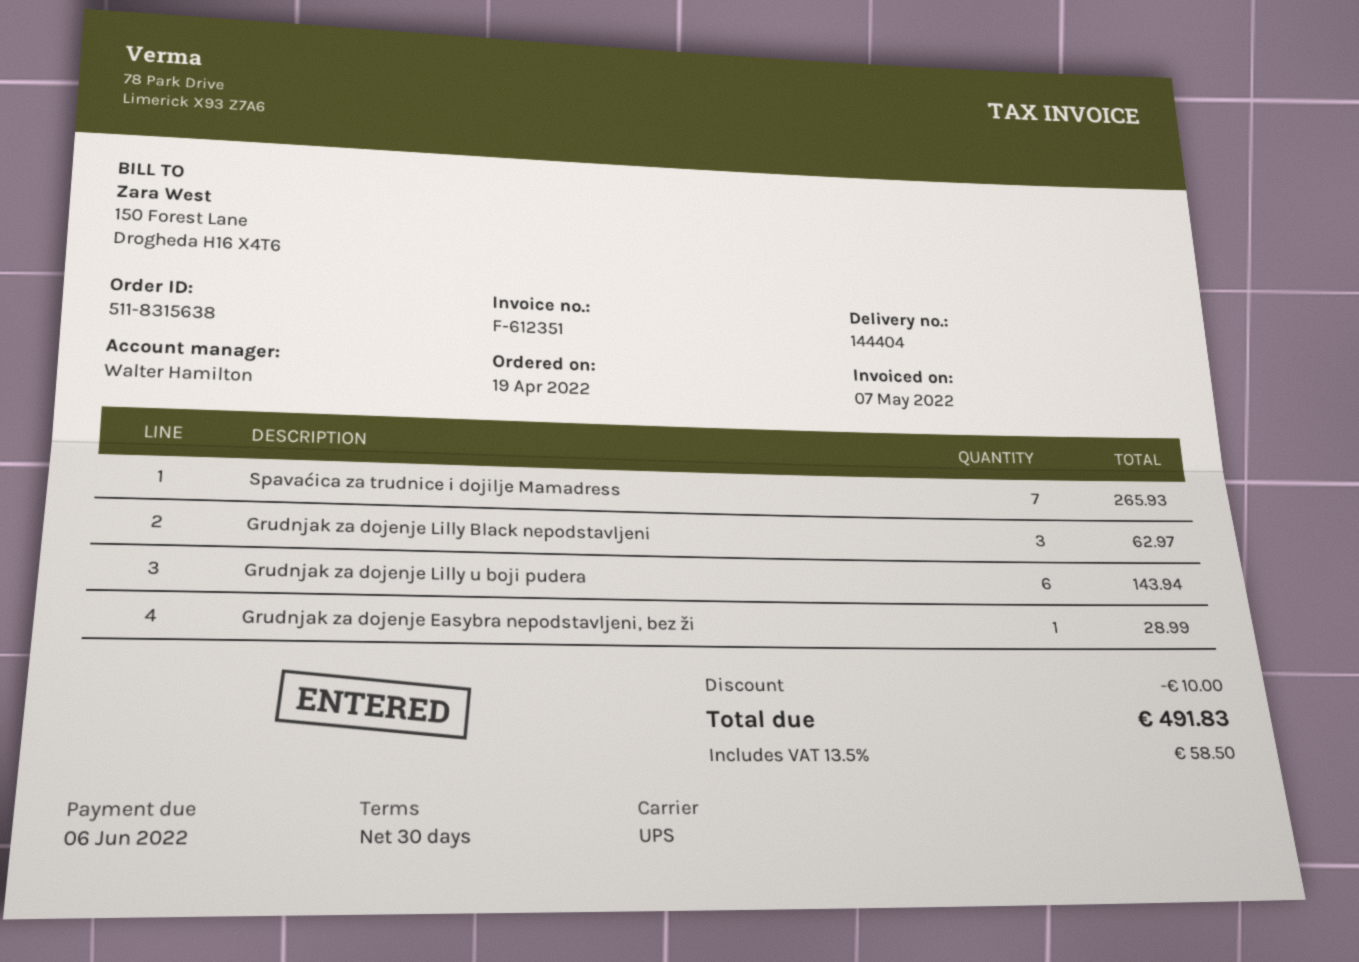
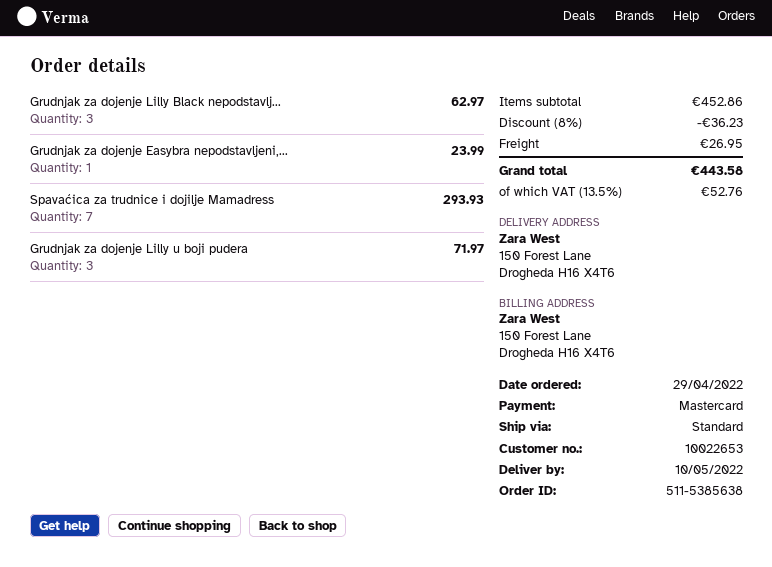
order number: 511-8315638 -> 511-5385638
order date: 2022-04-19 -> 2022-04-29
shipping method: UPS -> standard
Spavaćica za trudnice i dojilje Mamadress: 7 for 265.93 -> 7 for 293.93
Grudnjak za dojenje Lilly u boji pudera: 6 for 143.94 -> 3 for 71.97
Grudnjak za dojenje Easybra nepodstavljeni, bez ži: 1 for 28.99 -> 1 for 23.99
discount: 10.00 -> 36.23
shipping: none -> 26.95
tax: 13.5% = 58.50 -> 13.5% = 52.76
total: 491.83 -> 443.58

